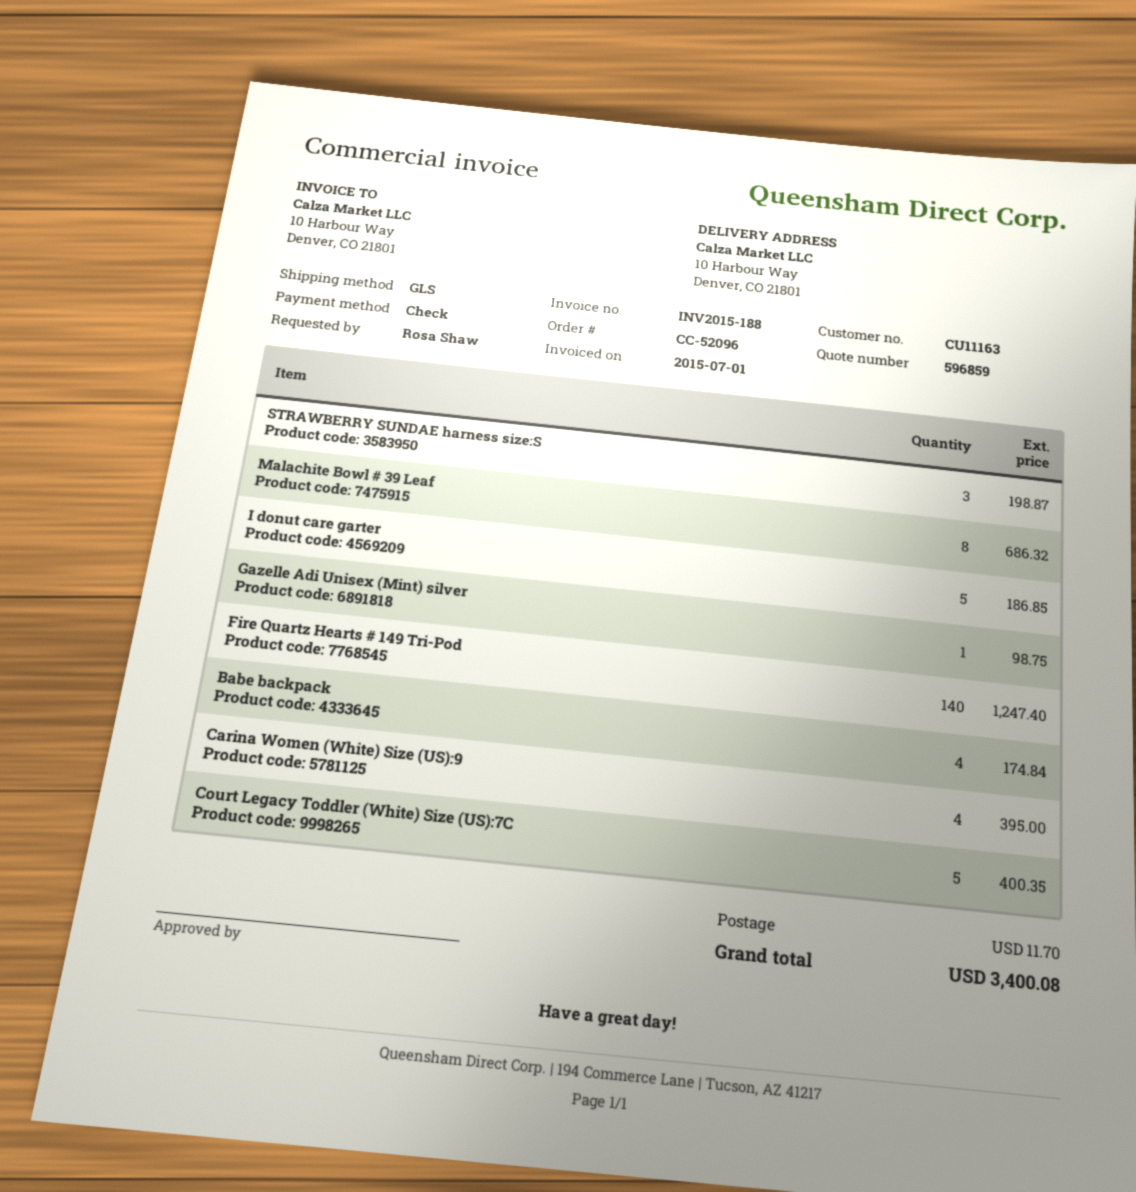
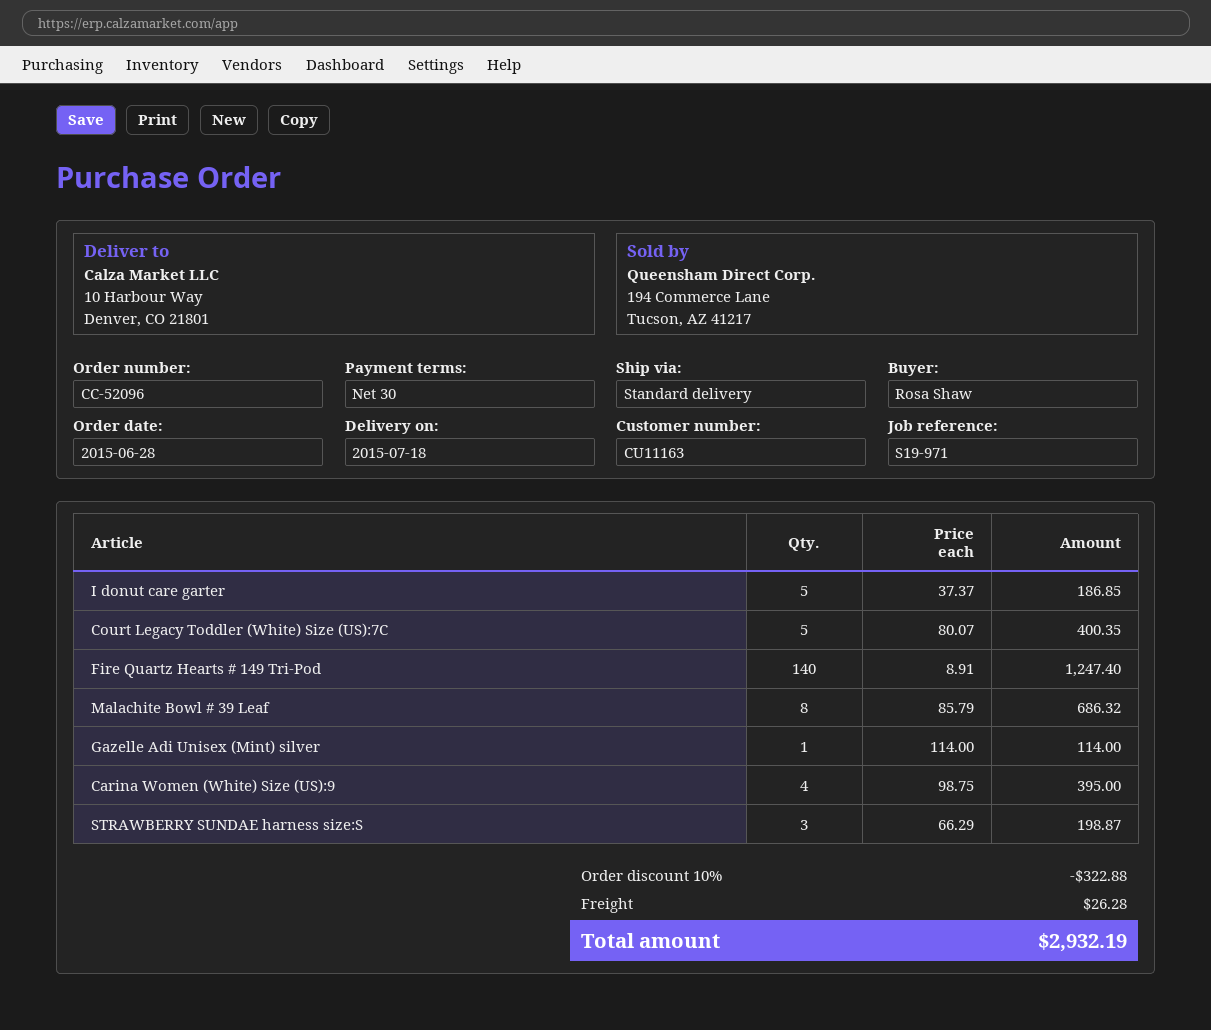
shipping method: GLS -> standard
Gazelle Adi Unisex (Mint) silver: 1 for 98.75 -> 1 for 114.00
Babe backpack: 4 for 174.84 -> none
discount: none -> 10% = 322.88
shipping: 11.70 -> 26.28
total: 3400.08 -> 2932.19

